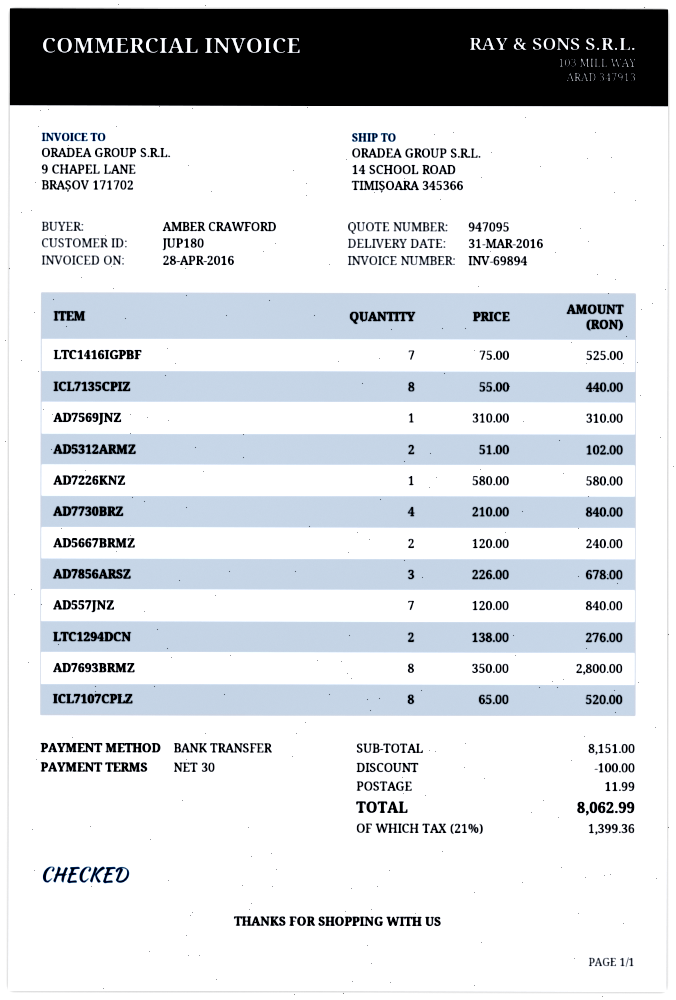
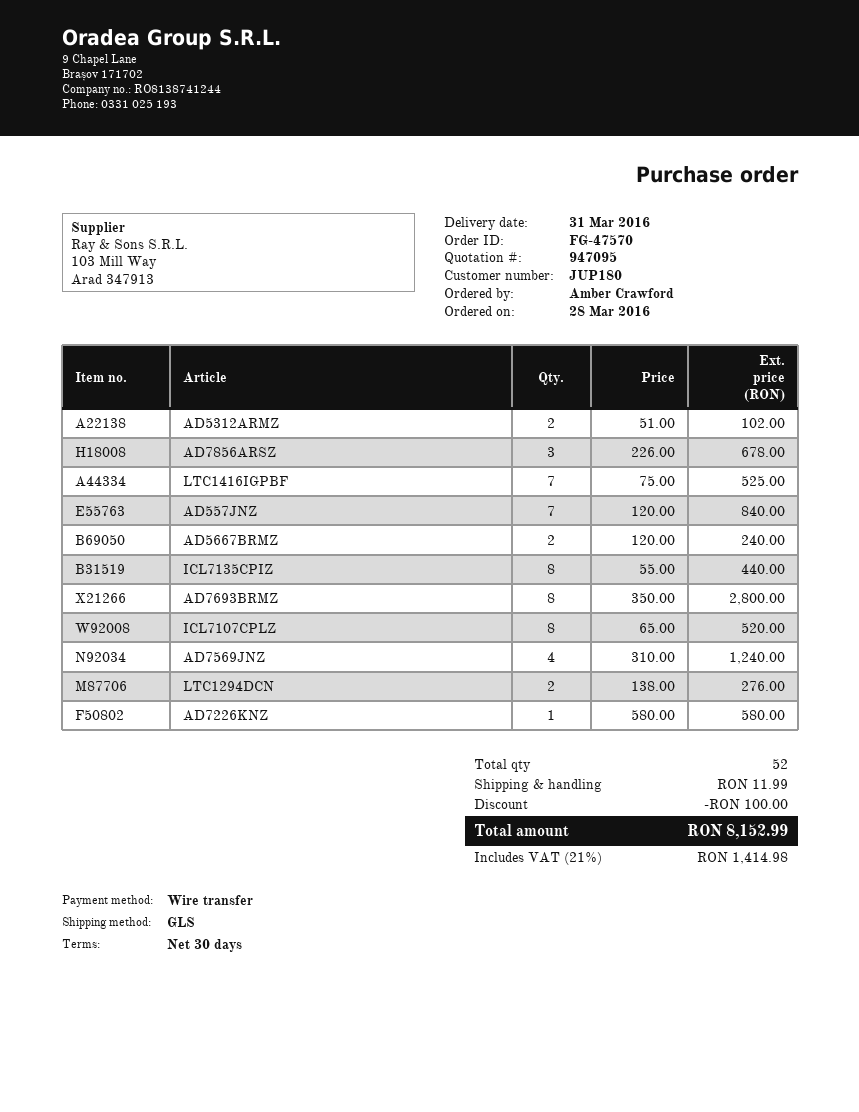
AD7569JNZ: 1 x 310.00 = 310.00 -> 4 x 310.00 = 1240.00
AD7730BRZ: 4 x 210.00 = 840.00 -> none
tax: 21% = 1399.36 -> 21% = 1414.98
total: 8062.99 -> 8152.99

